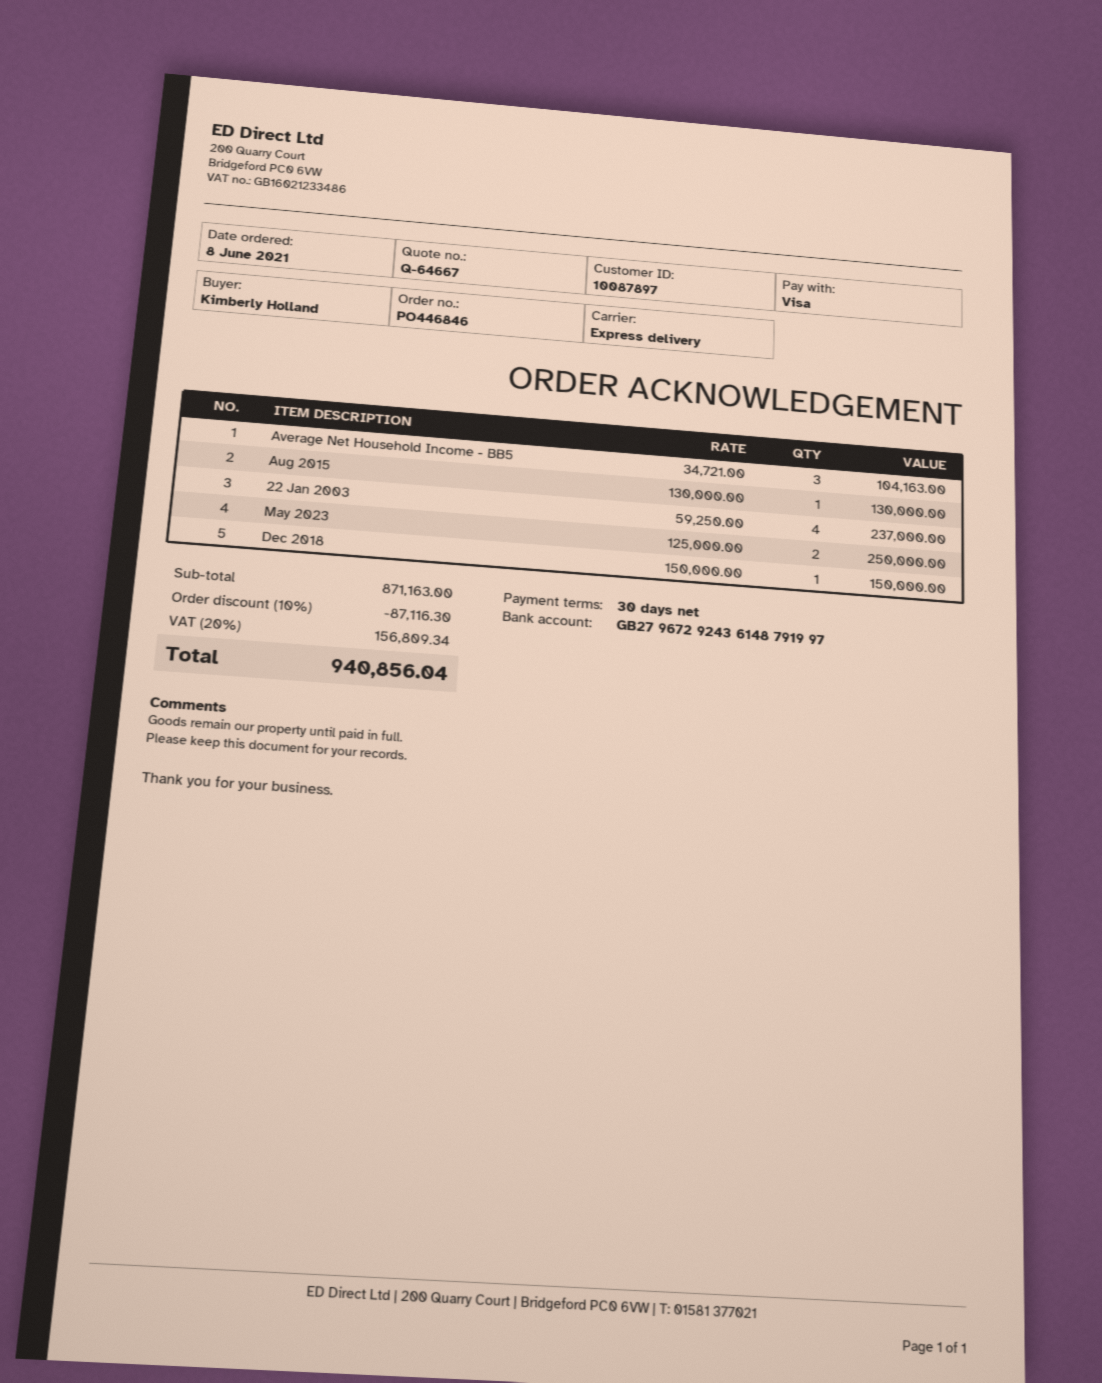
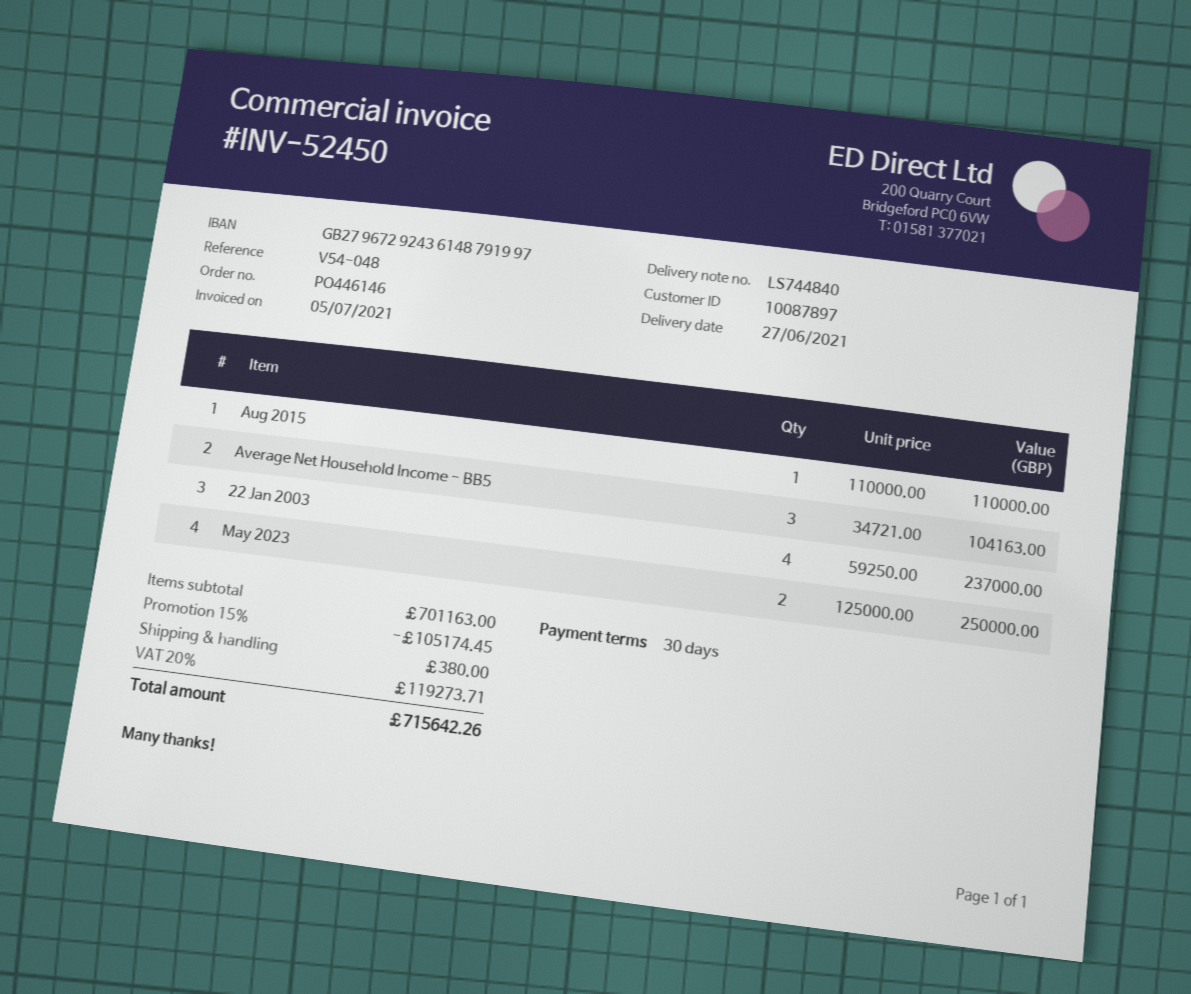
order number: PO446846 -> PO446146
Aug 2015: 1 x 130000.00 = 130000.00 -> 1 x 110000.00 = 110000.00
Dec 2018: 1 x 150000.00 = 150000.00 -> none
subtotal: 871163.00 -> 701163.00
discount: 10% = 87116.30 -> 15% = 105174.45
shipping: none -> 380.00
tax: 20% = 156809.34 -> 20% = 119273.71
total: 940856.04 -> 715642.26

